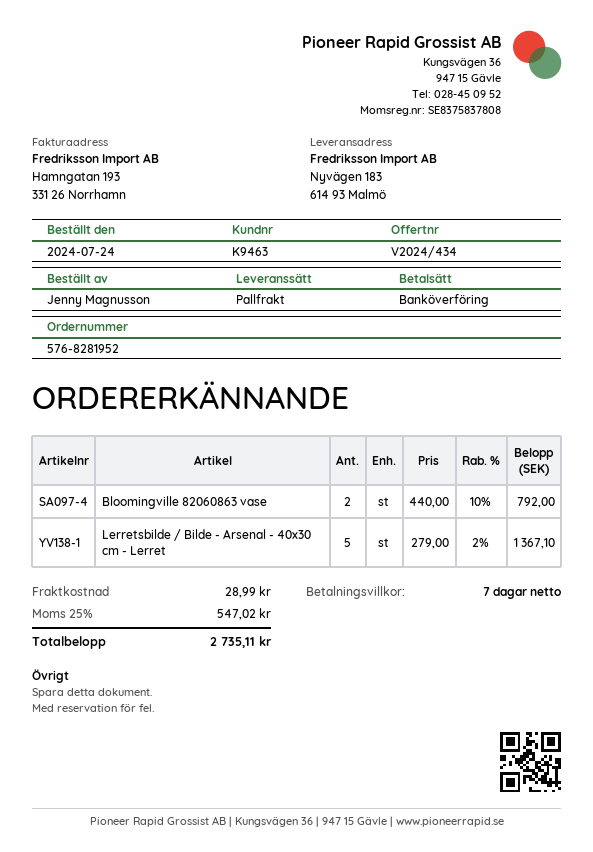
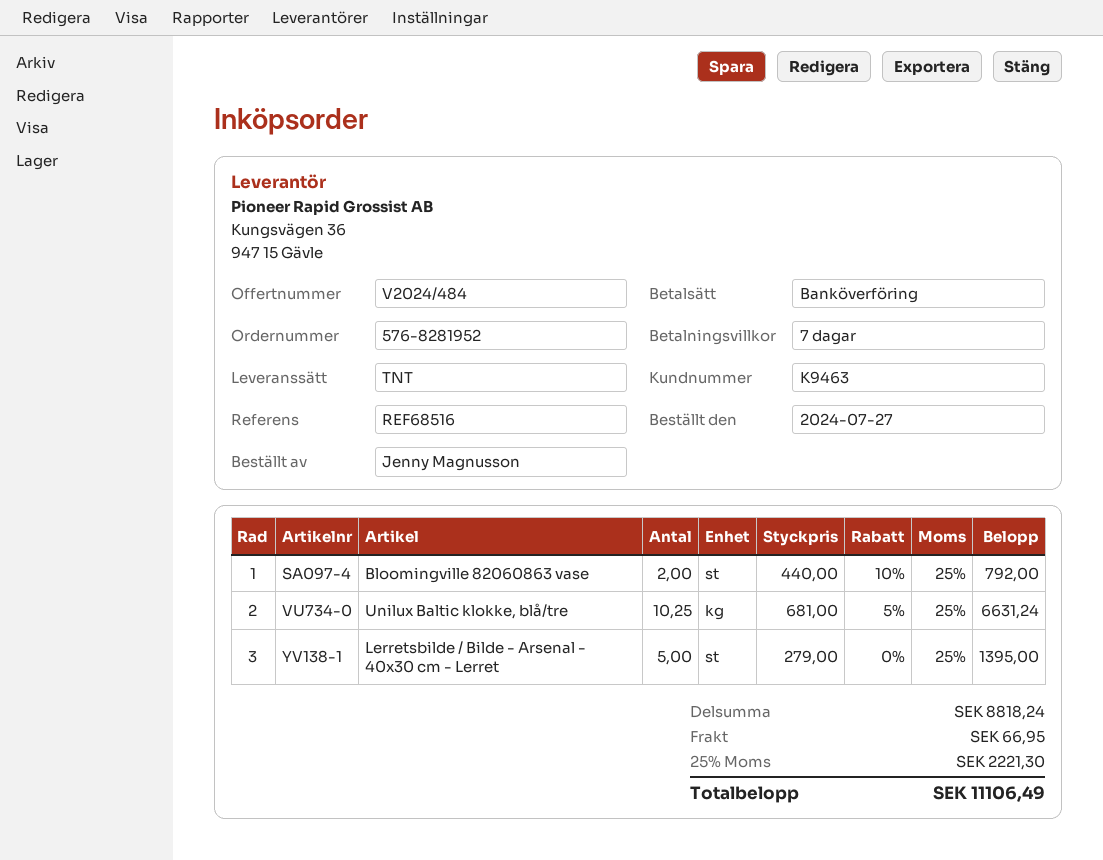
quote number: V2024/434 -> V2024/484
order date: 2024-07-24 -> 2024-07-27
shipping method: pallet freight -> TNT
Lerretsbilde / Bilde - Arsenal - 40x30 cm - Lerret: 5 x 279.00 - 2% = 1367.10 -> 5 x 279.00 = 1395.00
Unilux Baltic klokke, blå/tre: none -> 10.25 x 681.00 - 5% = 6631.24
shipping: 28.99 -> 66.95
tax: 25% = 547.02 -> 25% = 2221.30
total: 2735.11 -> 11106.49

